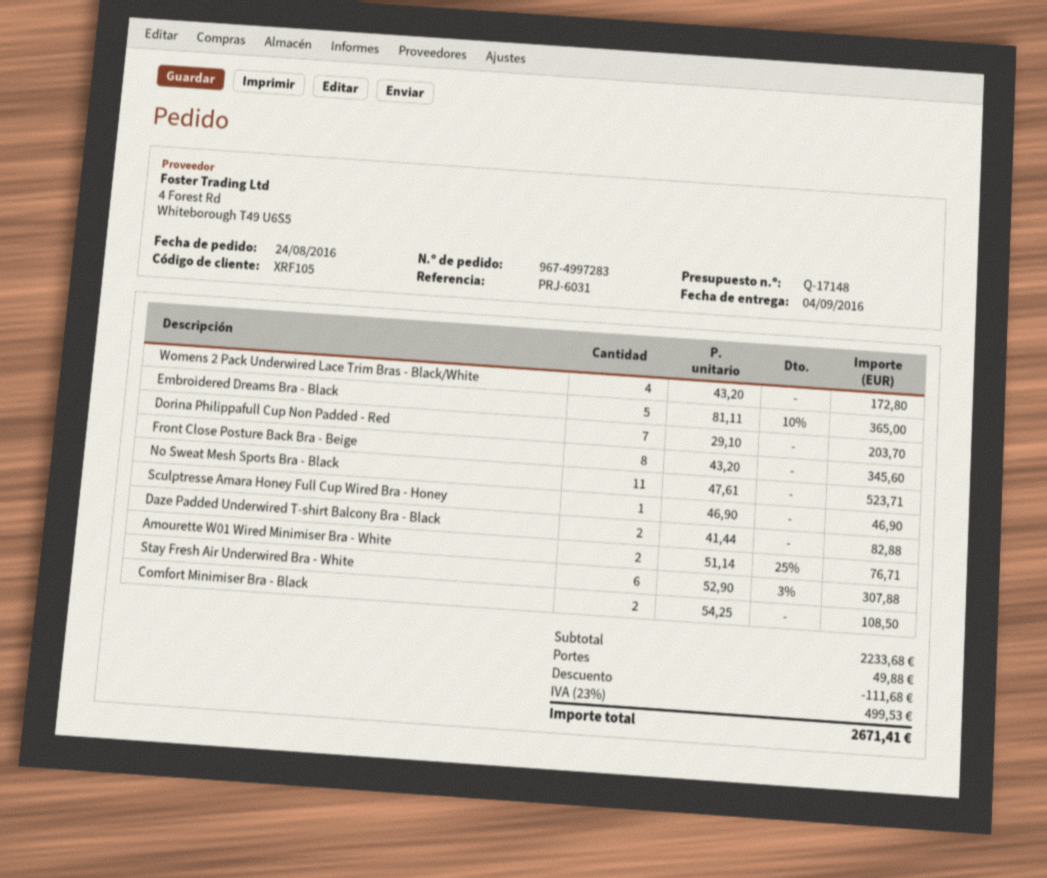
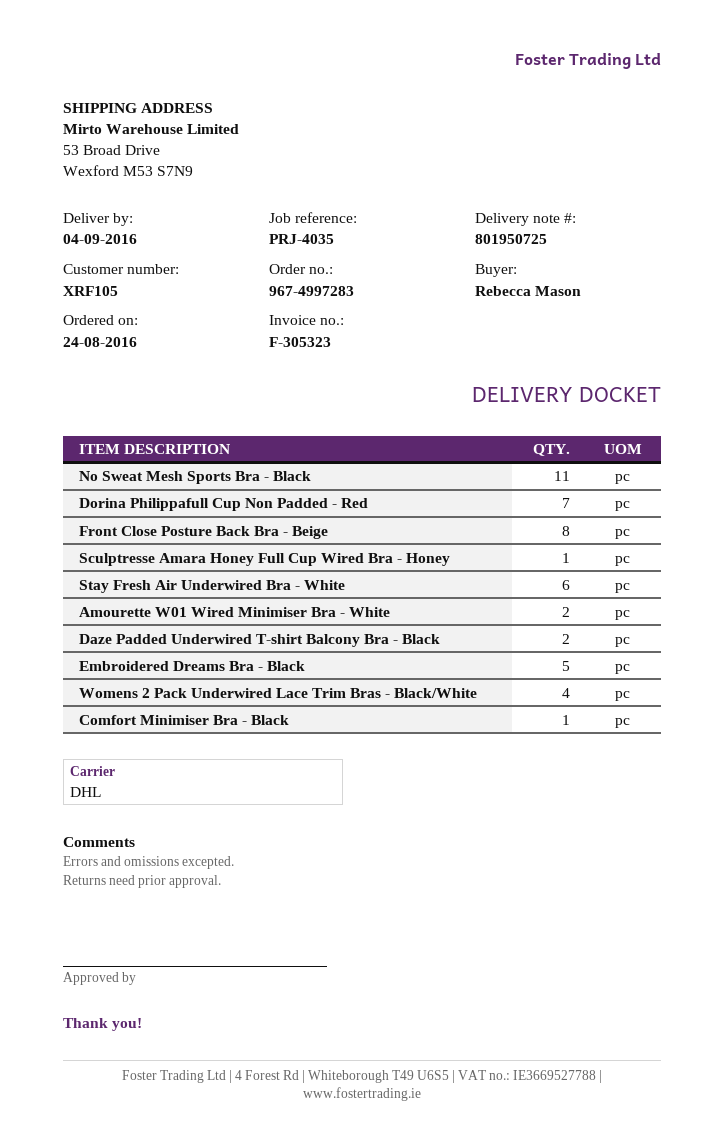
reference: PRJ-6031 -> PRJ-4035
Comfort Minimiser Bra - Black: 2 -> 1

